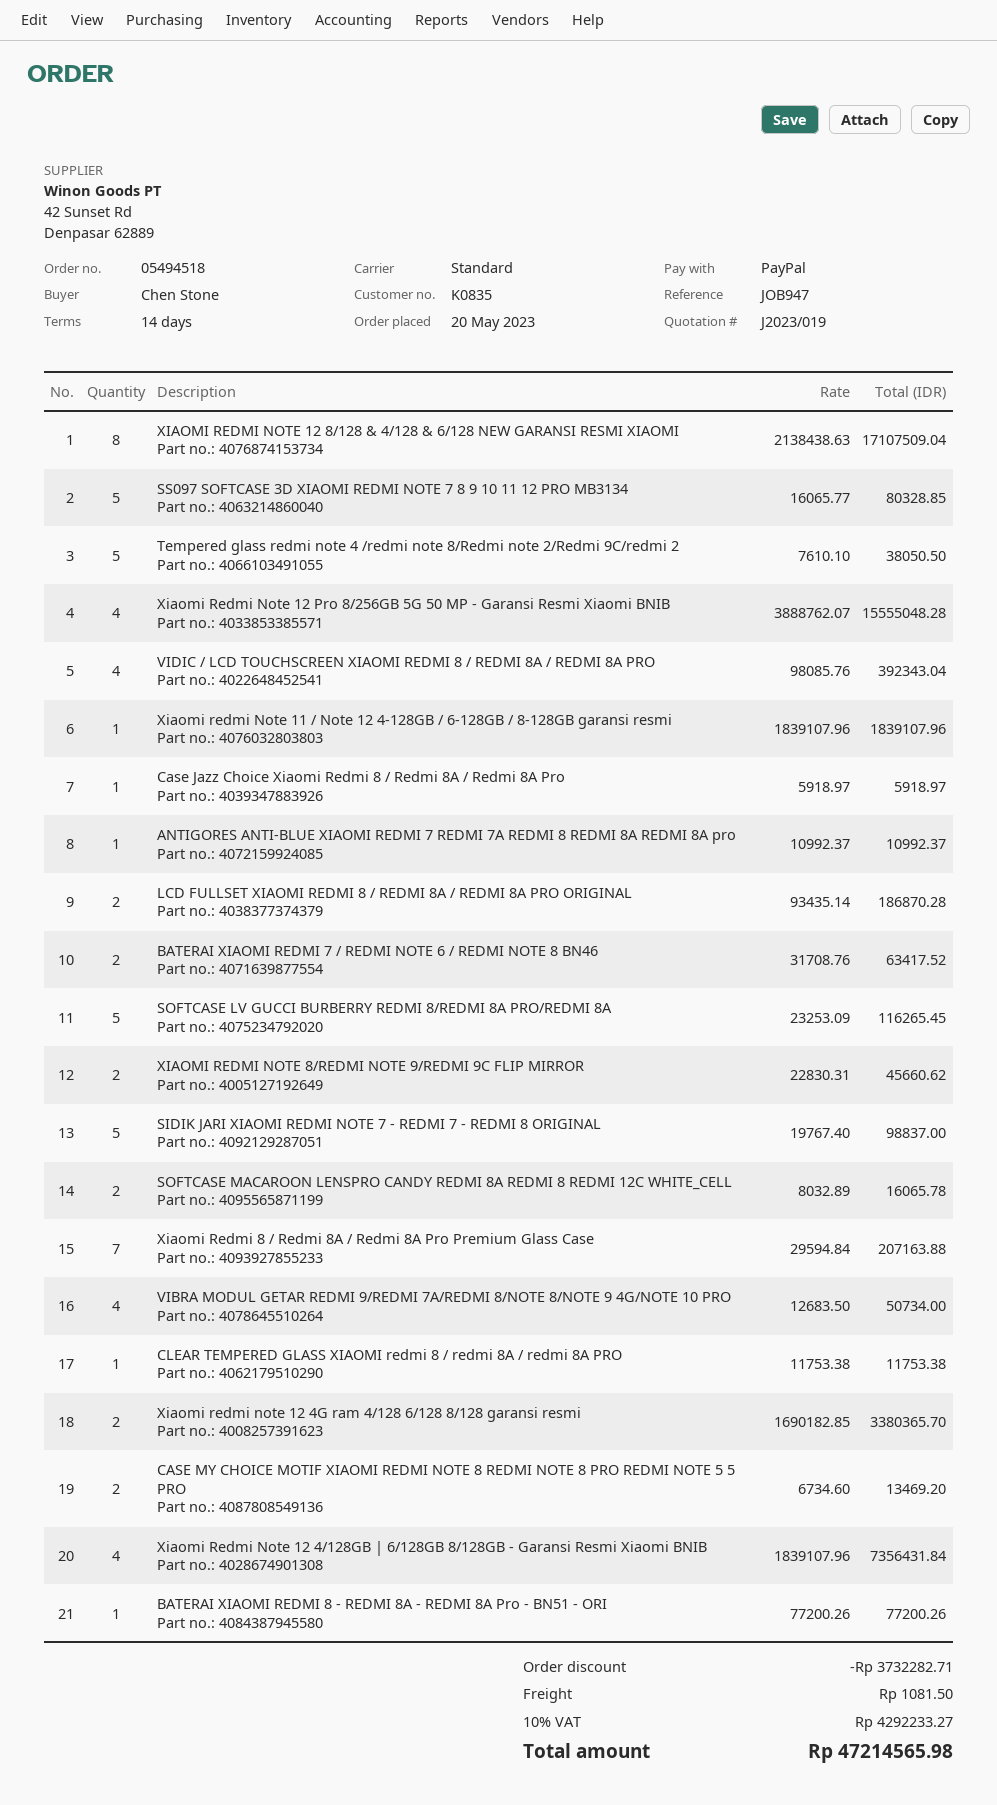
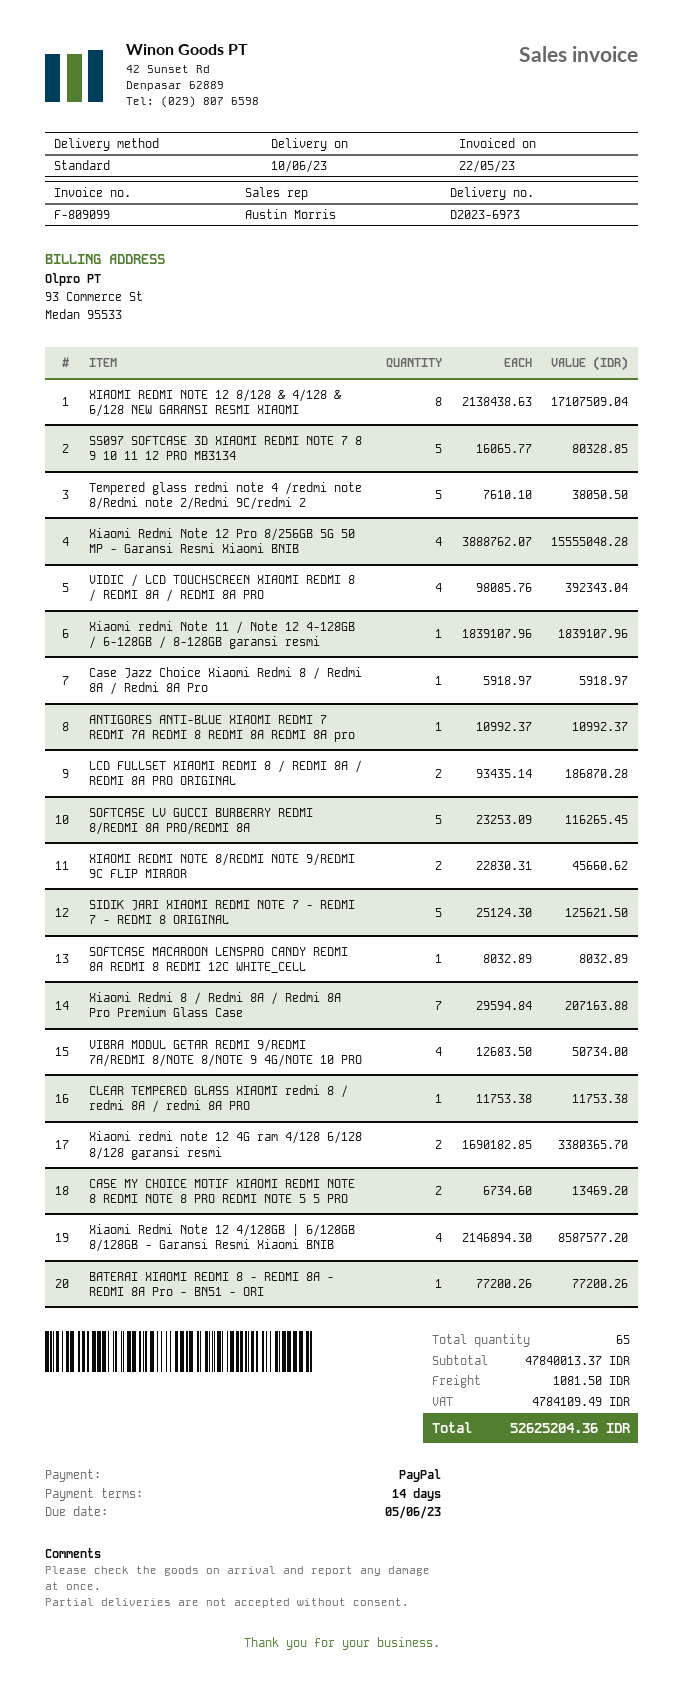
BATERAI XIAOMI REDMI 7 / REDMI NOTE 6 / REDMI NOTE 8 BN46: 2 x 31708.76 = 63417.52 -> none
SIDIK JARI XIAOMI REDMI NOTE 7 - REDMI 7 - REDMI 8 ORIGINAL: 5 x 19767.40 = 98837.00 -> 5 x 25124.30 = 125621.50
SOFTCASE MACAROON LENSPRO CANDY REDMI 8A REDMI 8 REDMI 12C WHITE_CELL: 2 x 8032.89 = 16065.78 -> 1 x 8032.89 = 8032.89
Xiaomi Redmi Note 12 4/128GB | 6/128GB 8/128GB - Garansi Resmi Xiaomi BNIB: 4 x 1839107.96 = 7356431.84 -> 4 x 2146894.30 = 8587577.20
discount: 3732282.71 -> none
tax: 4292233.27 -> 4784109.49
total: 47214565.98 -> 52625204.36

